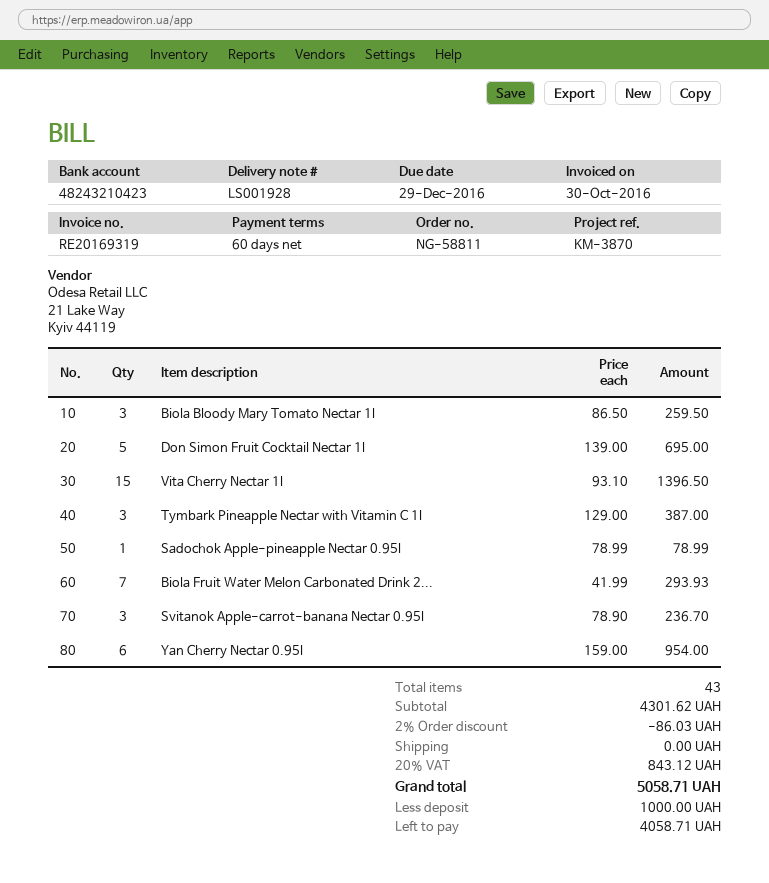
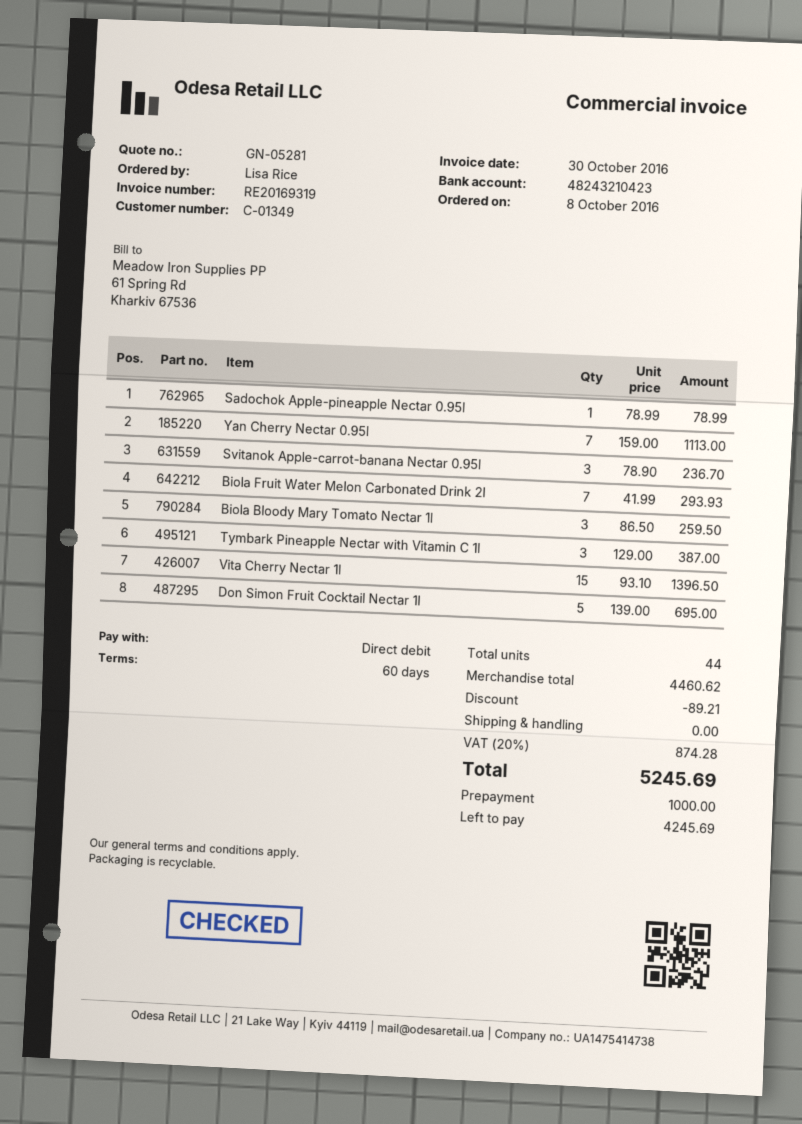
Yan Cherry Nectar 0.95l: 6 x 159.00 = 954.00 -> 7 x 159.00 = 1113.00
total quantity: 43 -> 44
subtotal: 4301.62 -> 4460.62
discount: 86.03 -> 89.21
tax: 20% = 843.12 -> 20% = 874.28
total: 5058.71 -> 5245.69
balance: 4058.71 -> 4245.69

